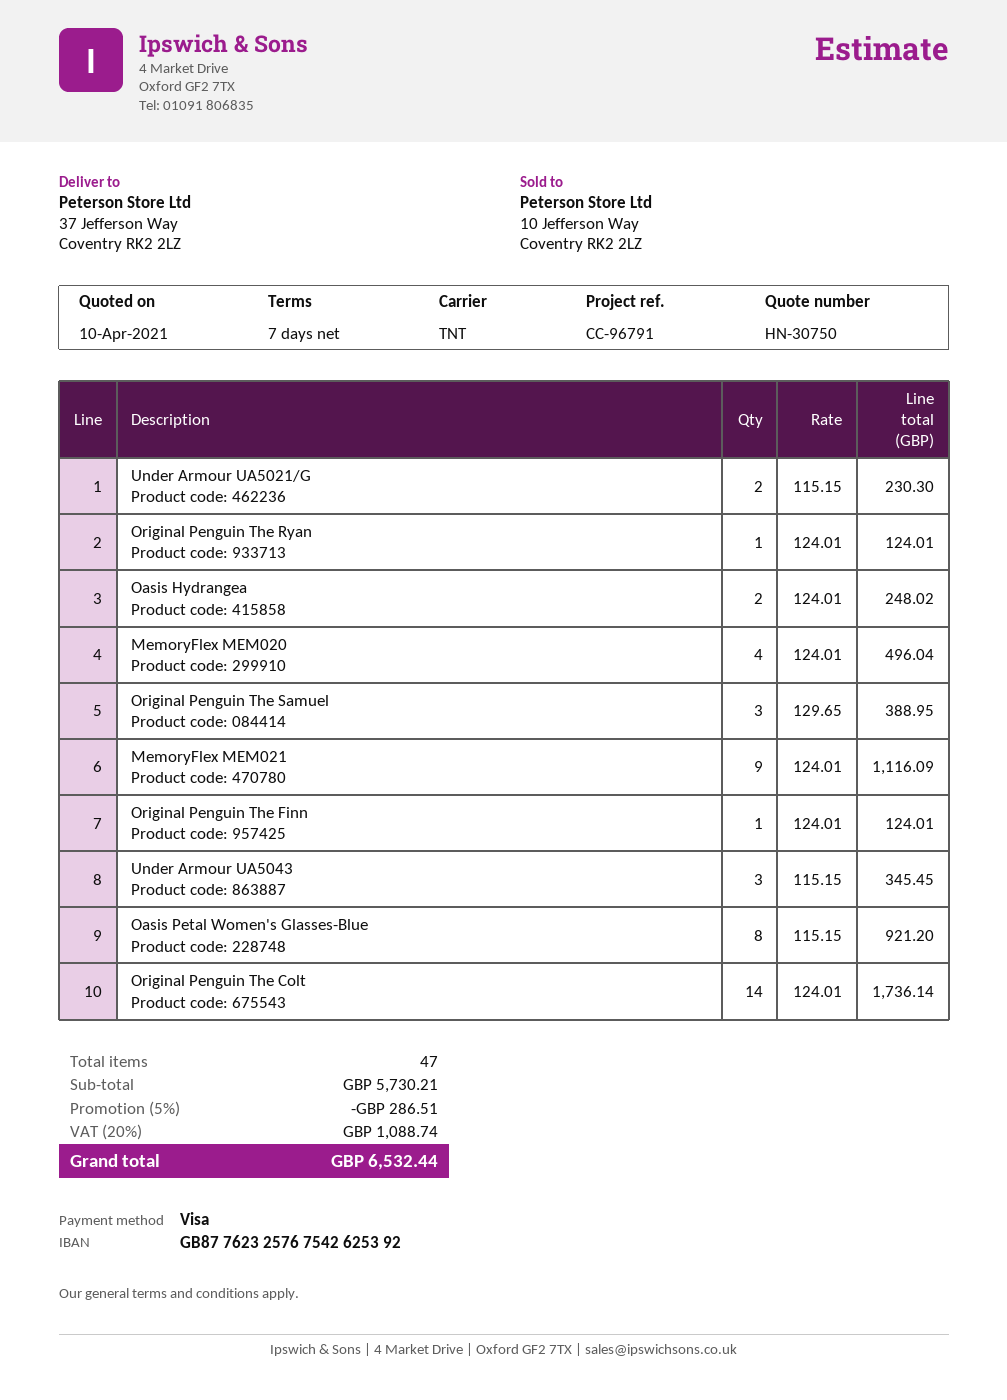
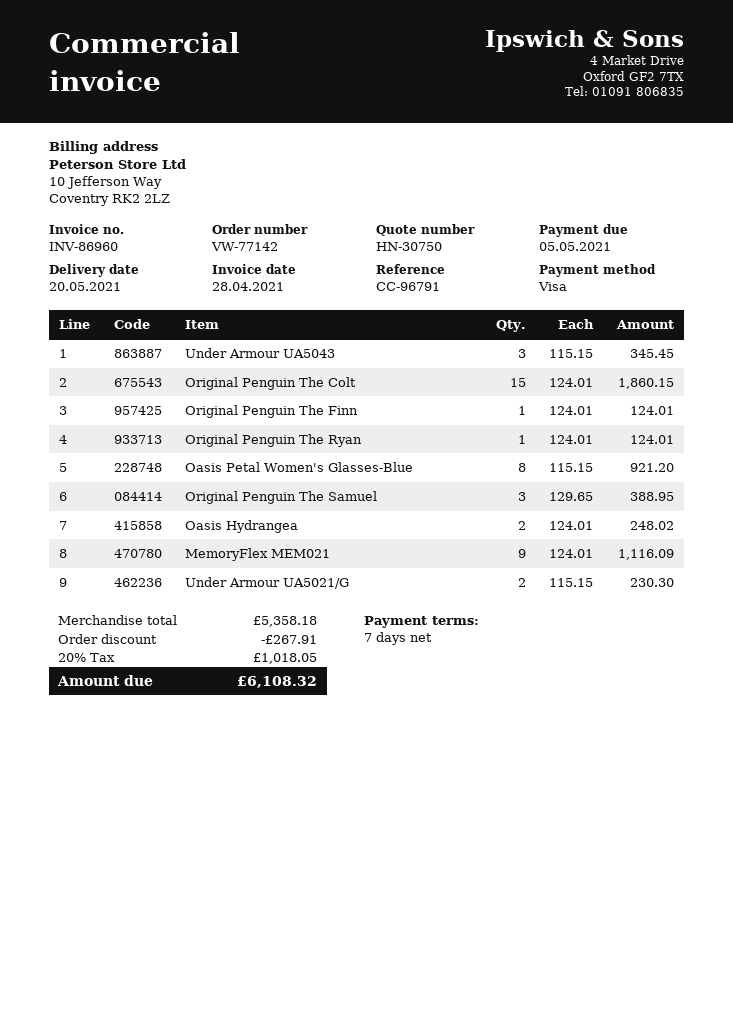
MemoryFlex MEM020: 4 x 124.01 = 496.04 -> none
Original Penguin The Colt: 14 x 124.01 = 1736.14 -> 15 x 124.01 = 1860.15
subtotal: 5730.21 -> 5358.18
discount: 286.51 -> 267.91
tax: 20% = 1088.74 -> 20% = 1018.05
total: 6532.44 -> 6108.32

